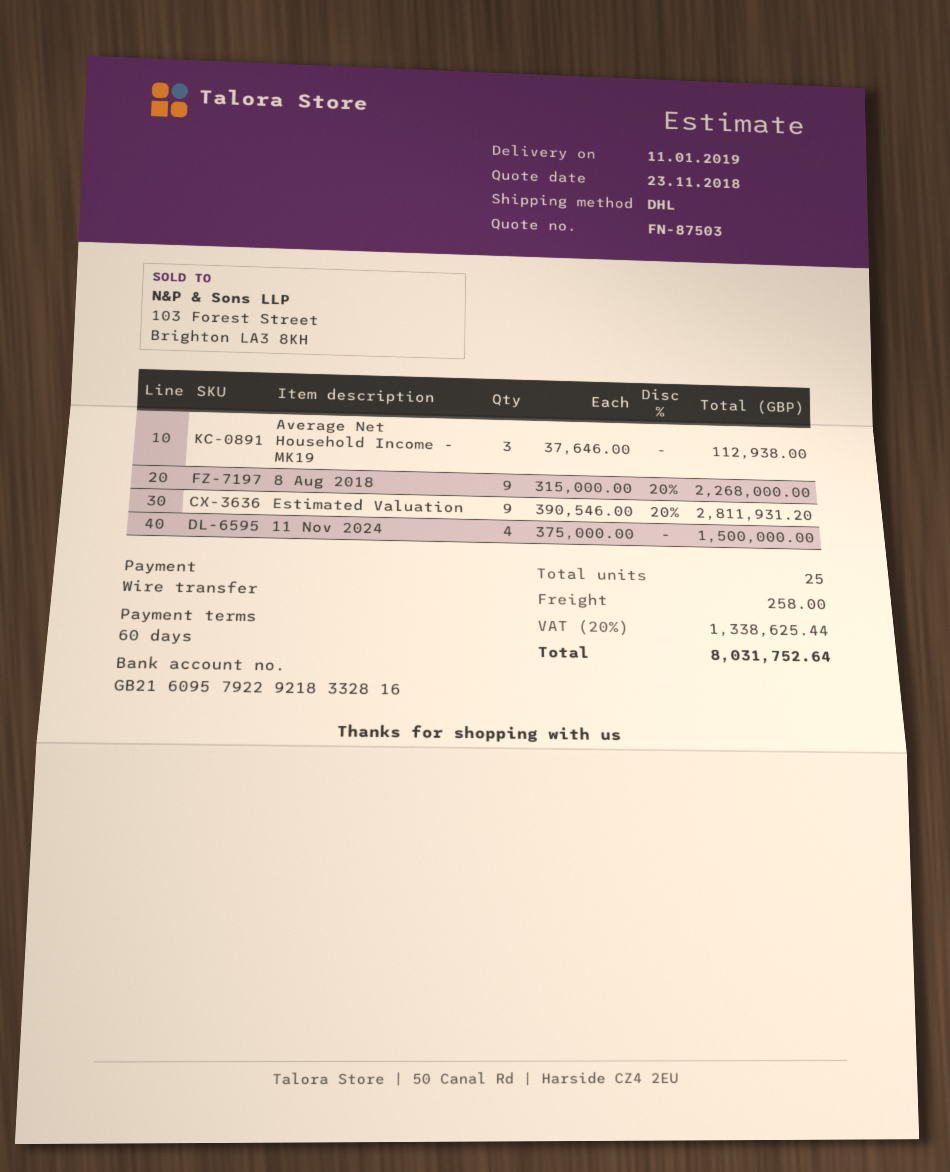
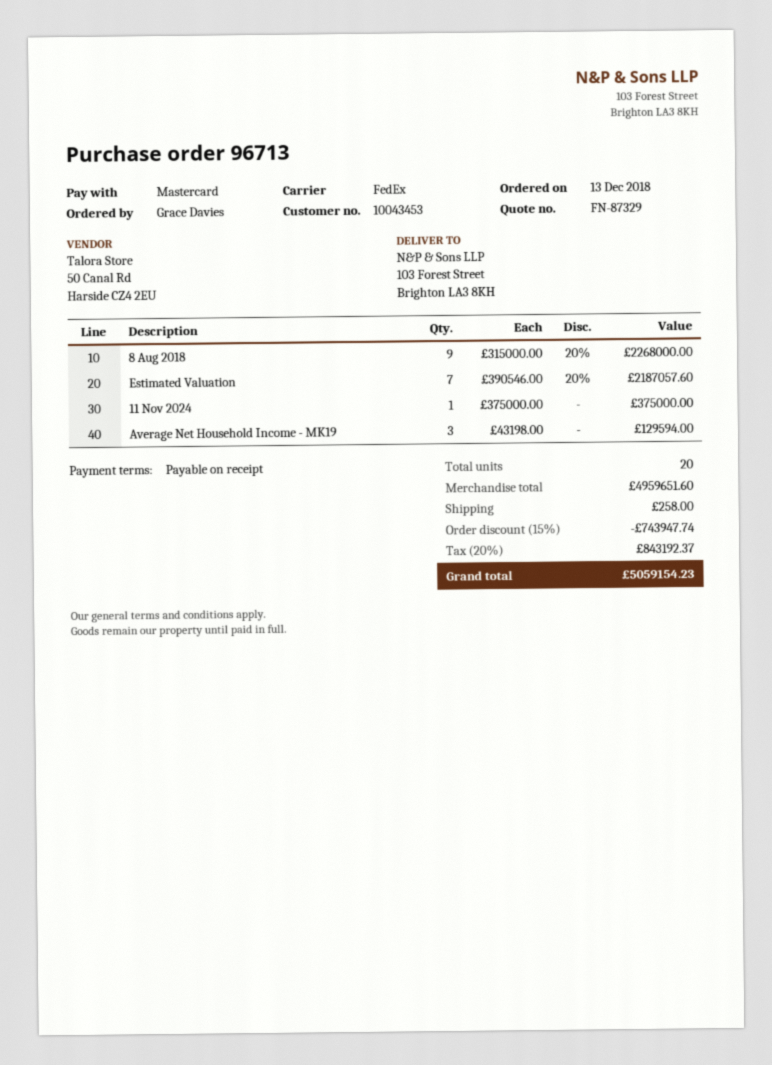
quote number: FN-87503 -> FN-87329
payment terms: 60 days -> on receipt
payment method: bank transfer -> Mastercard
shipping method: DHL -> FedEx
Average Net Household Income - MK19: 3 x 37646.00 = 112938.00 -> 3 x 43198.00 = 129594.00
Estimated Valuation: 9 x 390546.00 - 20% = 2811931.20 -> 7 x 390546.00 - 20% = 2187057.60
11 Nov 2024: 4 x 375000.00 = 1500000.00 -> 1 x 375000.00 = 375000.00
total quantity: 25 -> 20
discount: none -> 15% = 743947.74
tax: 20% = 1338625.44 -> 20% = 843192.37
total: 8031752.64 -> 5059154.23

